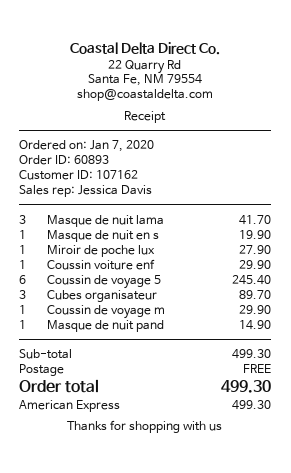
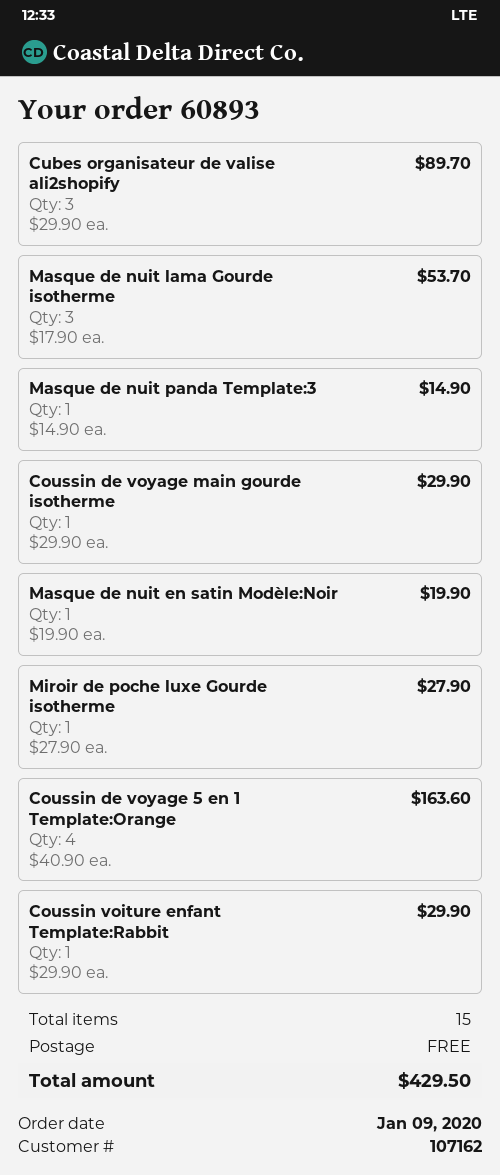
order date: 2020-01-07 -> 2020-01-09
Masque de nuit lama: 3 for 41.70 -> 3 for 53.70
Coussin de voyage 5: 6 for 245.40 -> 4 for 163.60
total: 499.30 -> 429.50

